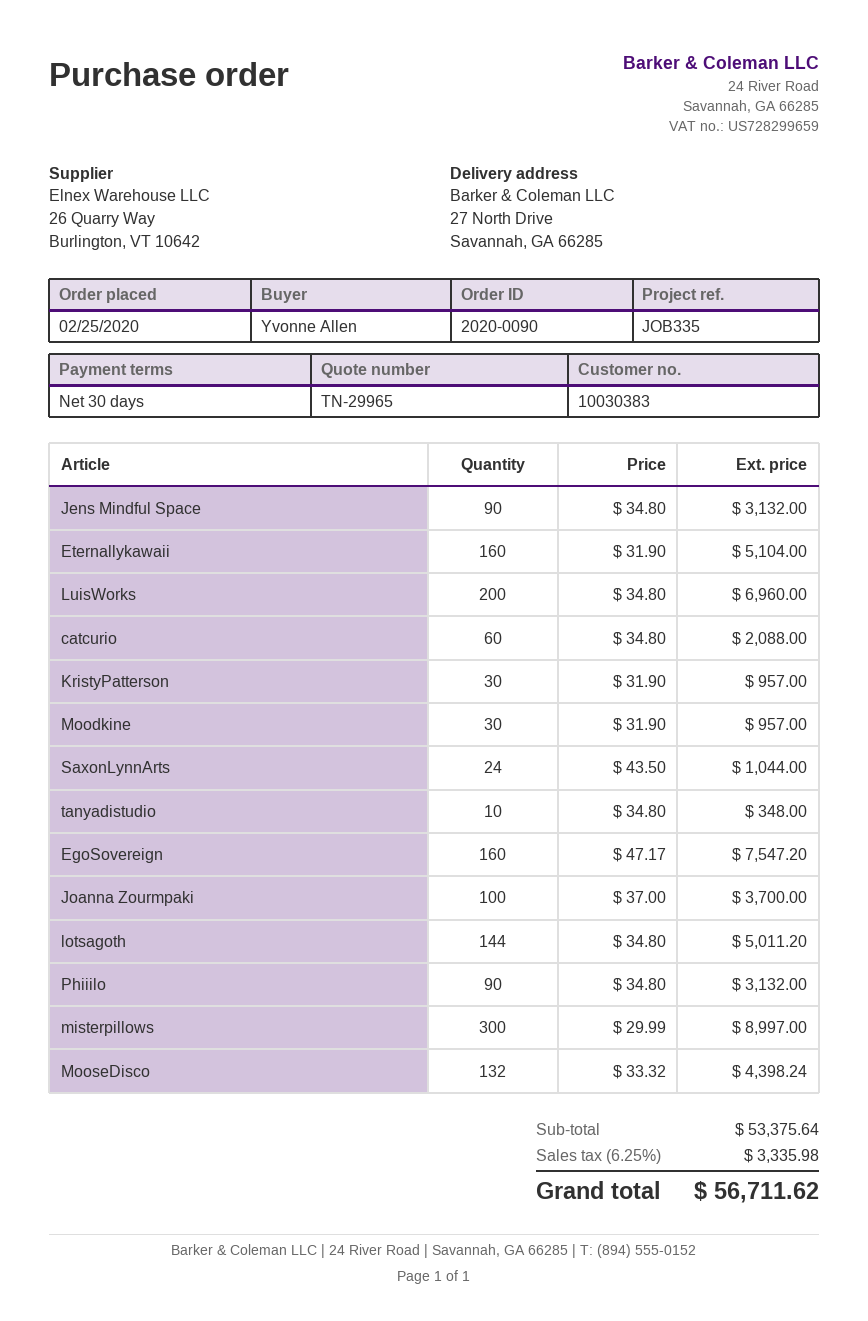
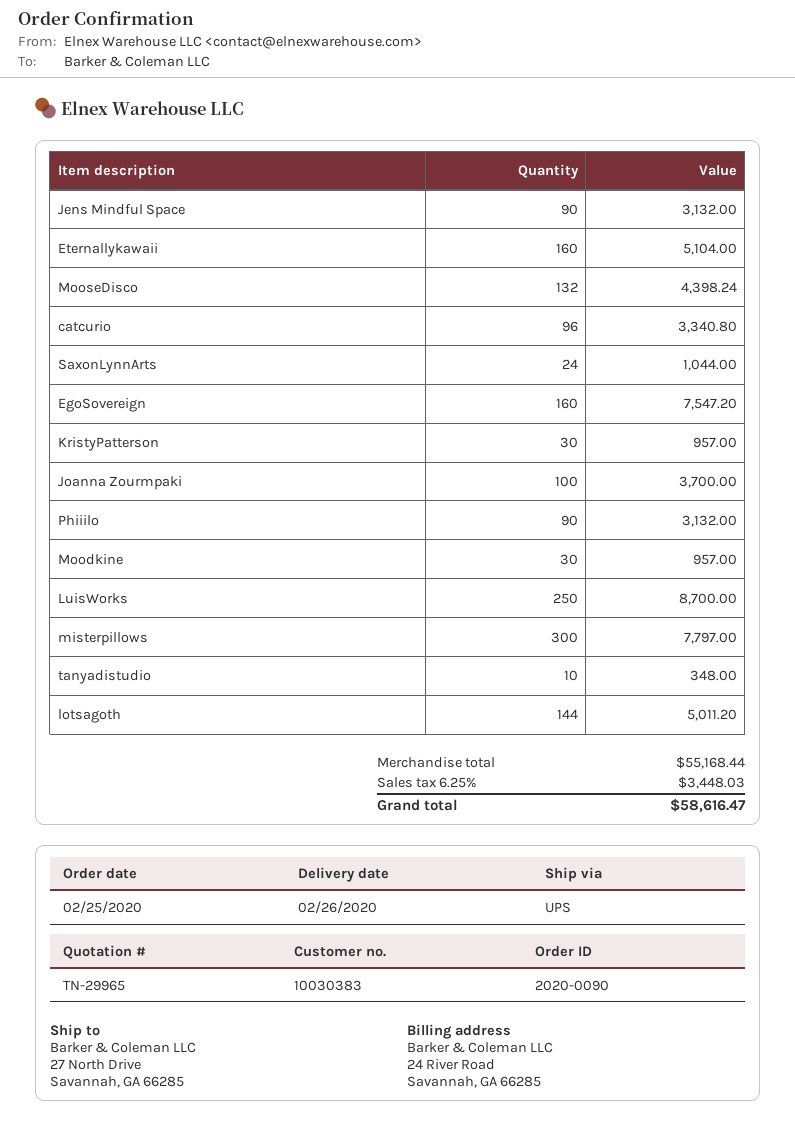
LuisWorks: 200 for 6960.00 -> 250 for 8700.00
catcurio: 60 for 2088.00 -> 96 for 3340.80
misterpillows: 300 for 8997.00 -> 300 for 7797.00
subtotal: 53375.64 -> 55168.44
tax: 6.25% = 3335.98 -> 6.25% = 3448.03
total: 56711.62 -> 58616.47

